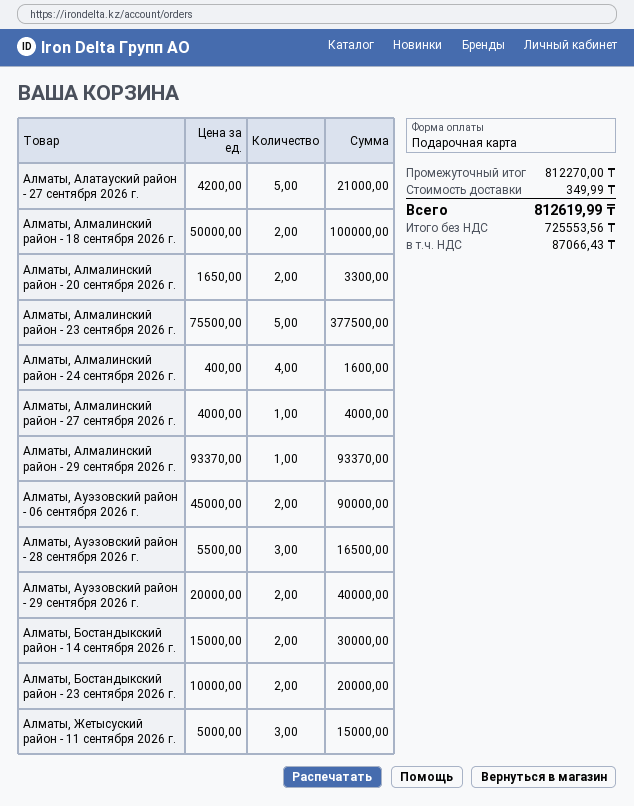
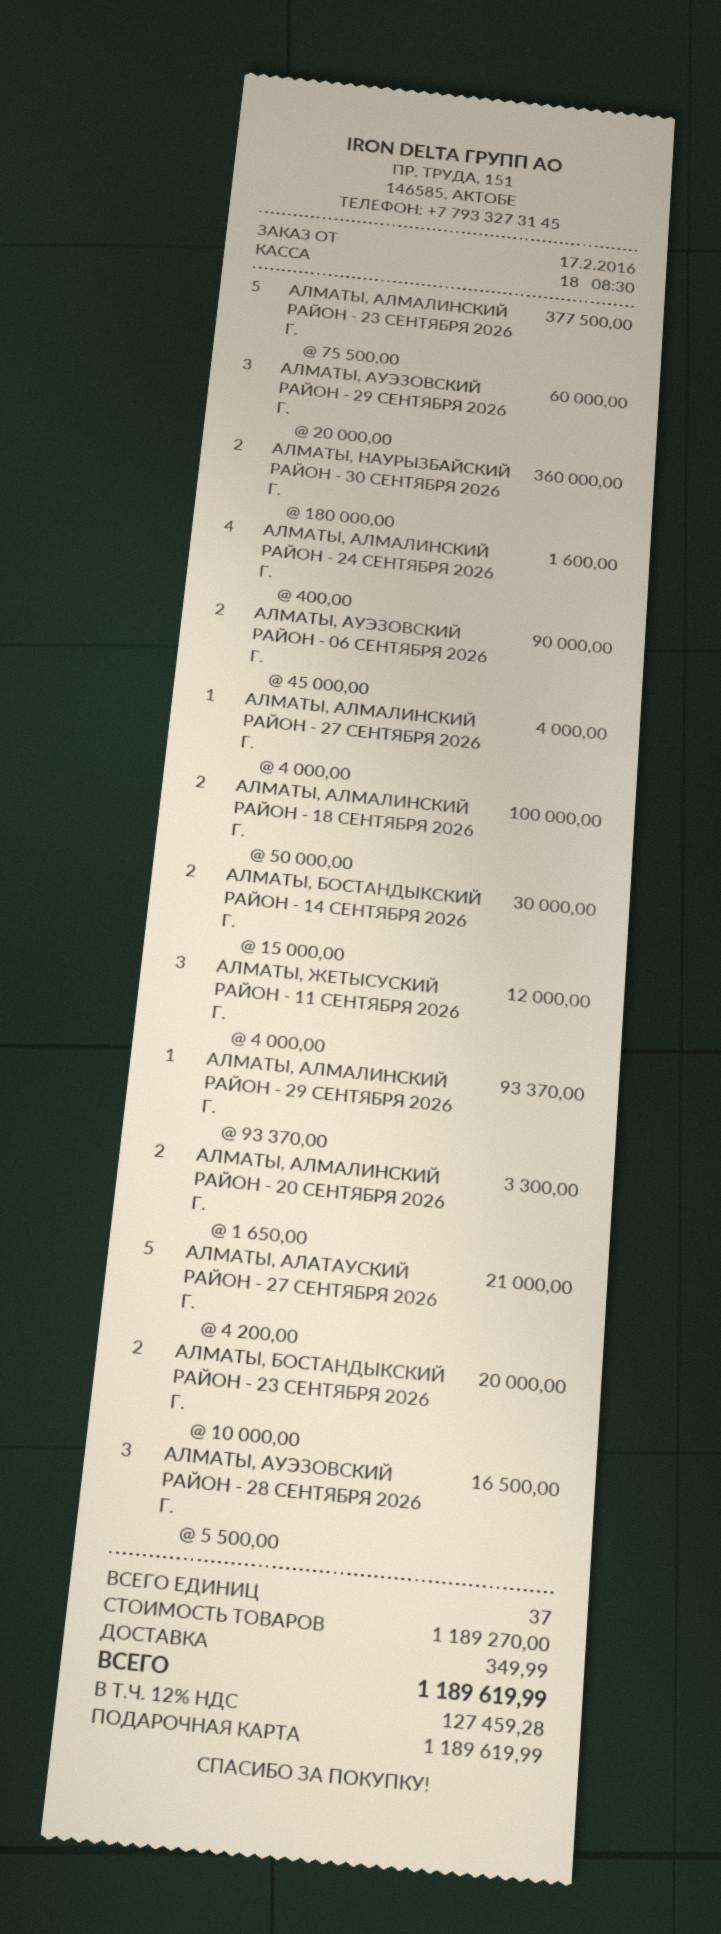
Алматы, Ауэзовский район - 29 сентября 2026 г.: 2 x 20000.00 = 40000.00 -> 3 x 20000.00 = 60000.00
Алматы, Жетысуский район - 11 сентября 2026 г.: 3 x 5000.00 = 15000.00 -> 3 x 4000.00 = 12000.00
АЛМАТЫ, НАУРЫЗБАЙСКИЙ РАЙОН - 30 СЕНТЯБРЯ 2026 Г.: none -> 2 x 180000.00 = 360000.00
subtotal: 812270.00 -> 1189270.00
tax: 87066.43 -> 127459.28
total: 812619.99 -> 1189619.99

